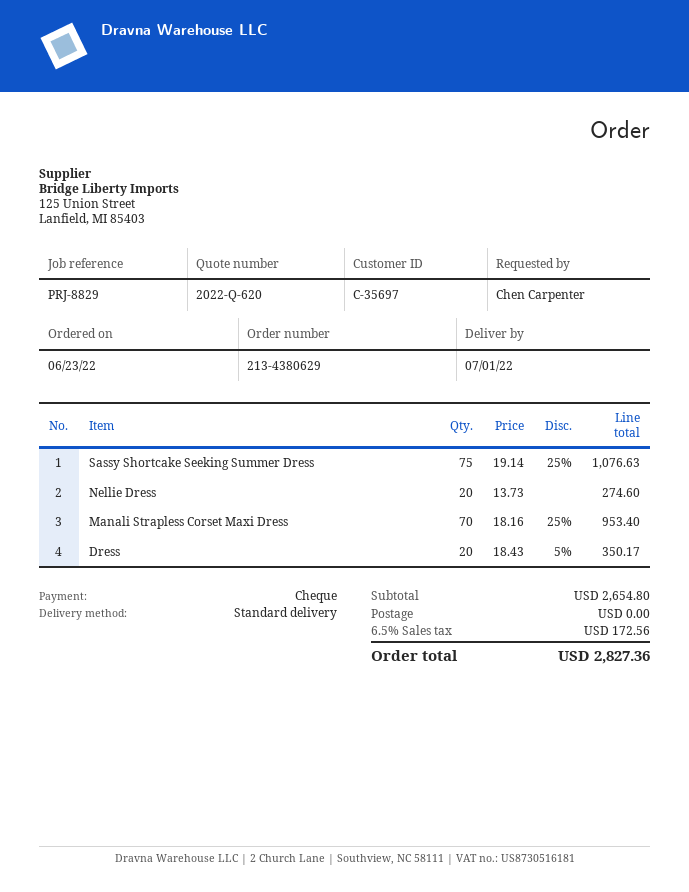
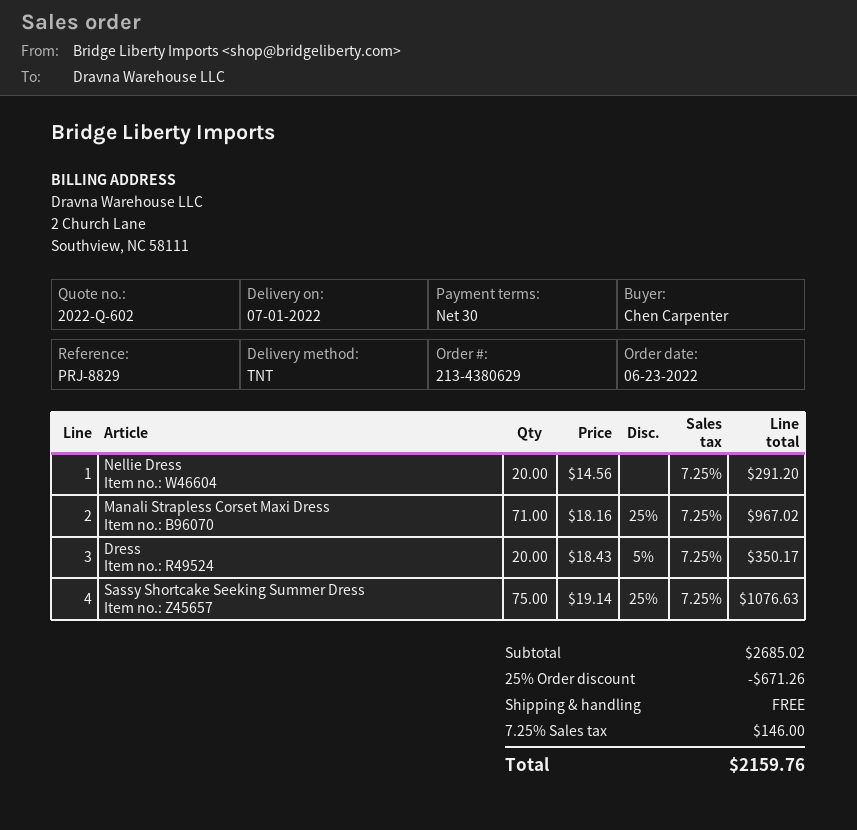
quote number: 2022-Q-620 -> 2022-Q-602
shipping method: standard -> TNT
Nellie Dress: 20 x 13.73 = 274.60 -> 20 x 14.56 = 291.20
Manali Strapless Corset Maxi Dress: 70 x 18.16 - 25% = 953.40 -> 71 x 18.16 - 25% = 967.02
subtotal: 2654.80 -> 2685.02
discount: none -> 25% = 671.26
tax: 6.5% = 172.56 -> 7.25% = 146.00
total: 2827.36 -> 2159.76

